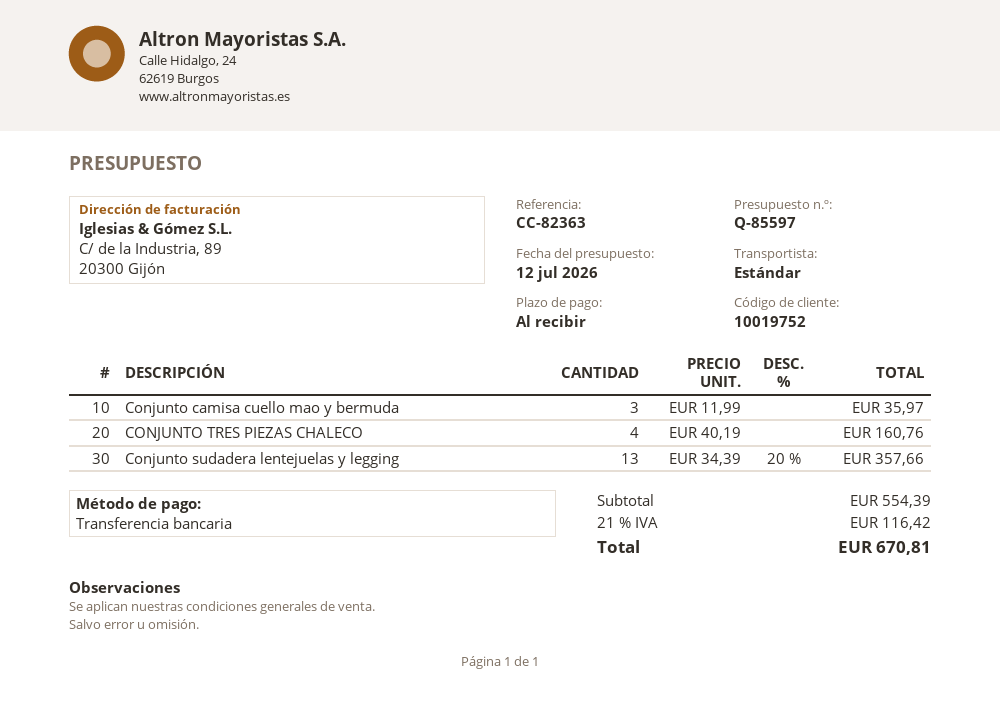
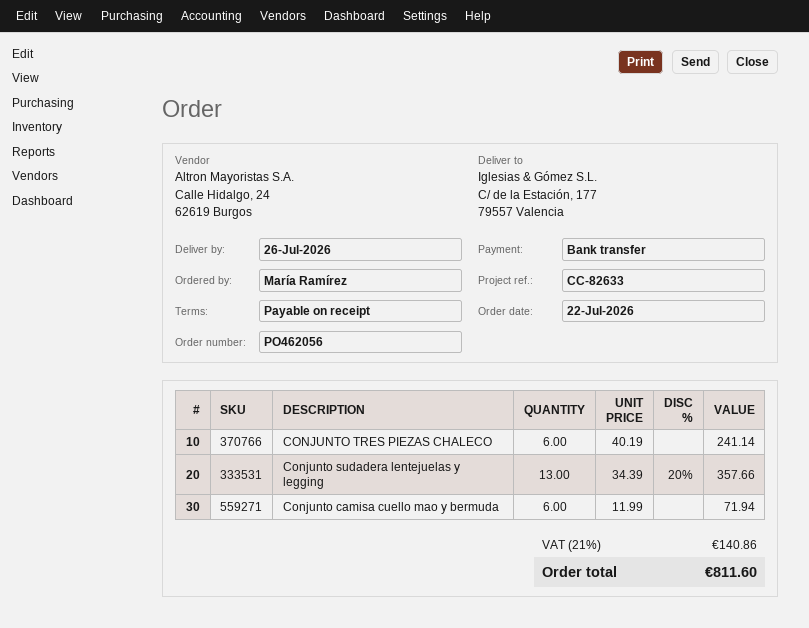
reference: CC-82363 -> CC-82633
Conjunto camisa cuello mao y bermuda: 3 x 11.99 = 35.97 -> 6 x 11.99 = 71.94
CONJUNTO TRES PIEZAS CHALECO: 4 x 40.19 = 160.76 -> 6 x 40.19 = 241.14
tax: 21% = 116.42 -> 21% = 140.86
total: 670.81 -> 811.60

